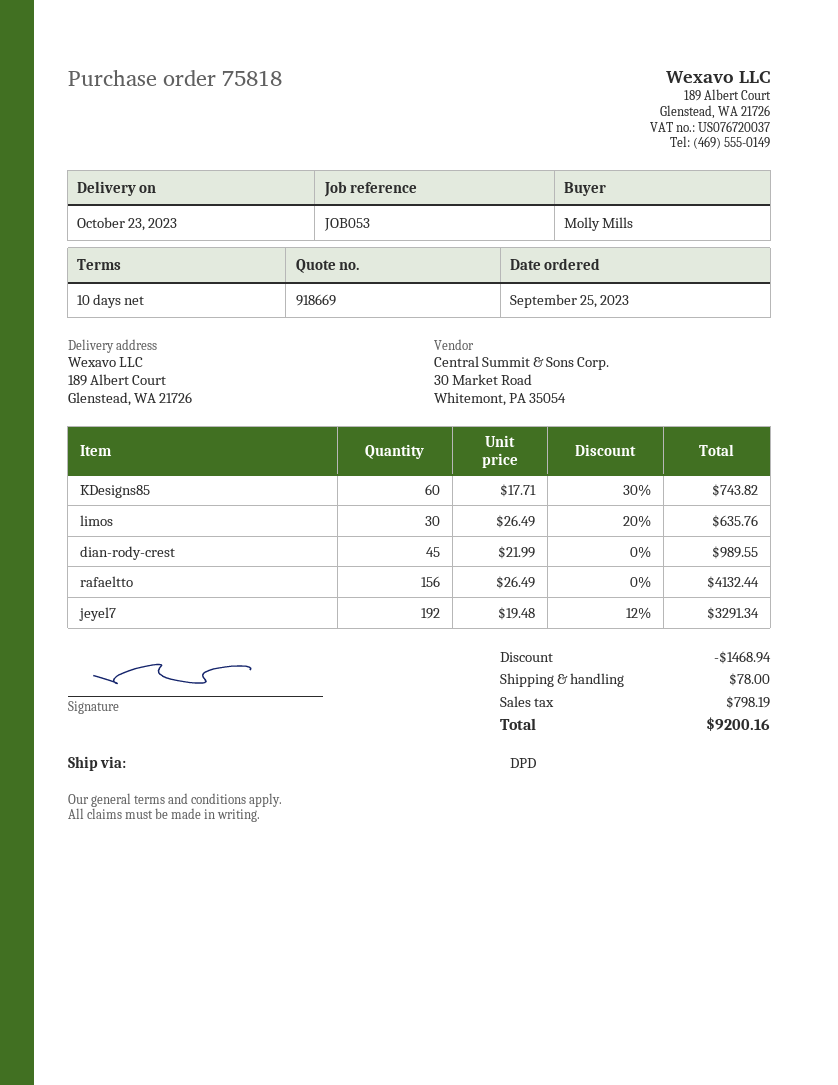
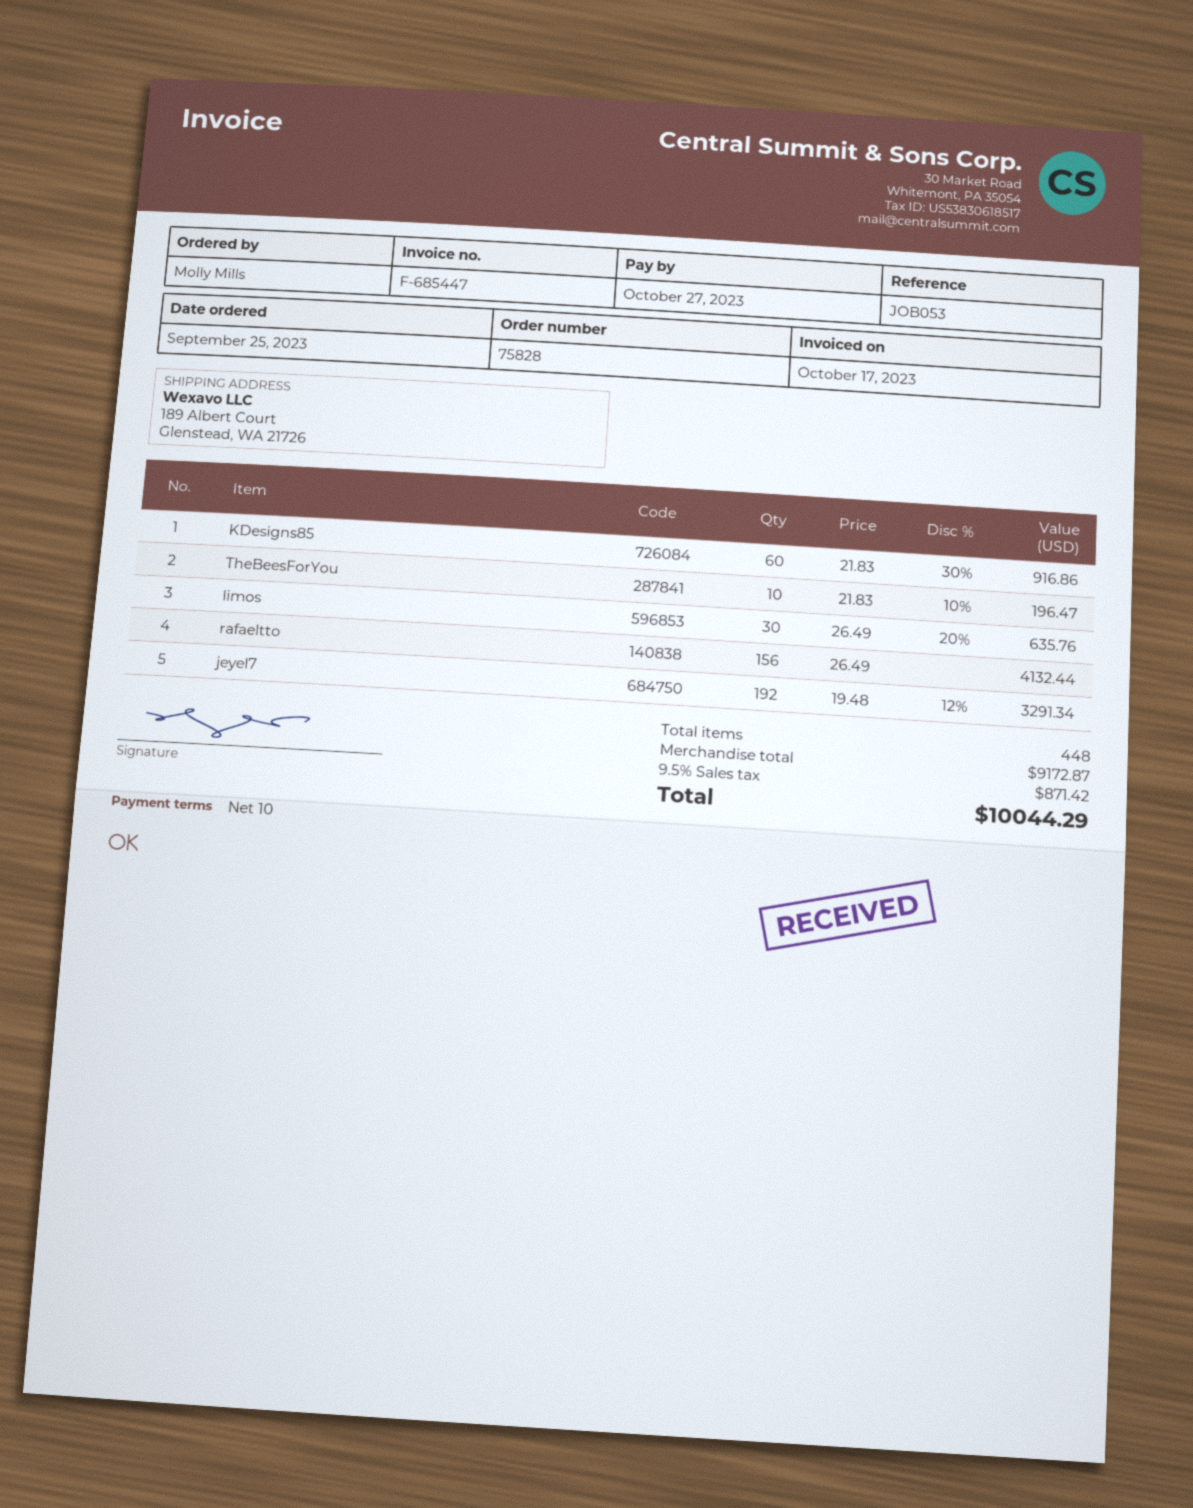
order number: 75818 -> 75828
KDesigns85: 60 x 17.71 - 30% = 743.82 -> 60 x 21.83 - 30% = 916.86
dian-rody-crest: 45 x 21.99 = 989.55 -> none
TheBeesForYou: none -> 10 x 21.83 - 10% = 196.47
discount: 1468.94 -> none
shipping: 78.00 -> none
tax: 798.19 -> 871.42
total: 9200.16 -> 10044.29

